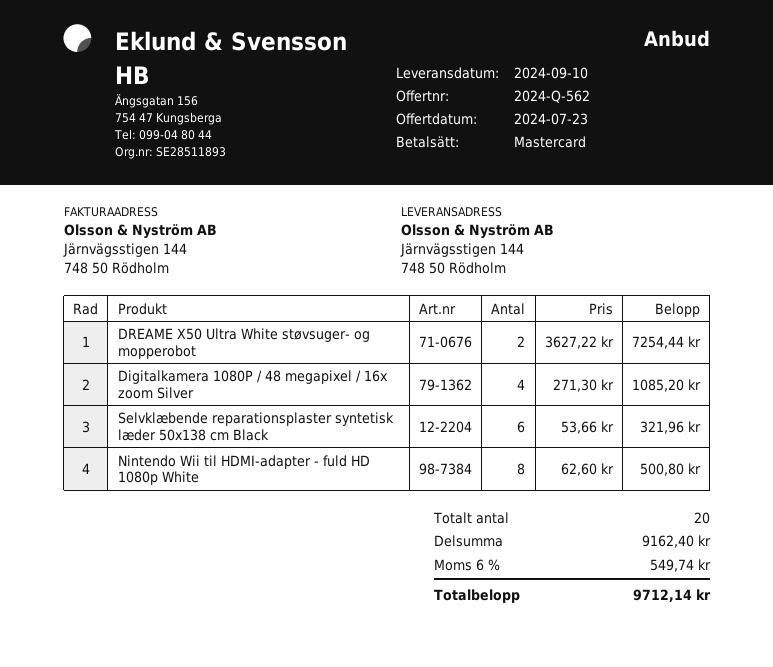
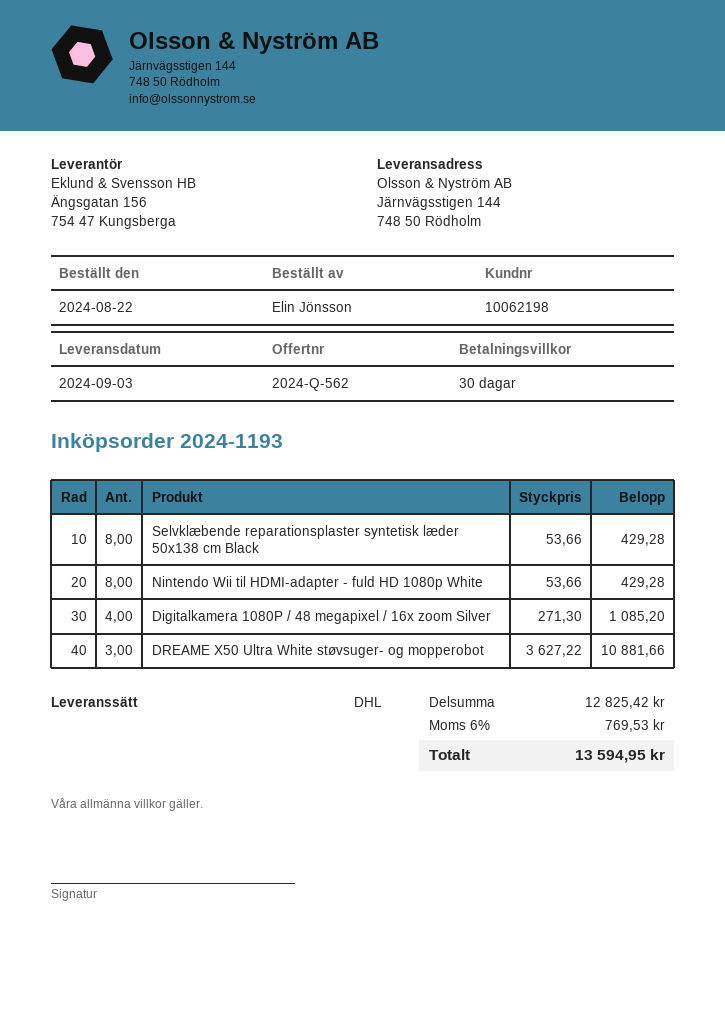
delivery date: 2024-09-10 -> 2024-09-03
DREAME X50 Ultra White støvsuger- og mopperobot: 2 x 3627.22 = 7254.44 -> 3 x 3627.22 = 10881.66
Selvklæbende reparationsplaster syntetisk læder 50x138 cm Black: 6 x 53.66 = 321.96 -> 8 x 53.66 = 429.28
Nintendo Wii til HDMI-adapter - fuld HD 1080p White: 8 x 62.60 = 500.80 -> 8 x 53.66 = 429.28
subtotal: 9162.40 -> 12825.42
tax: 6% = 549.74 -> 6% = 769.53
total: 9712.14 -> 13594.95

